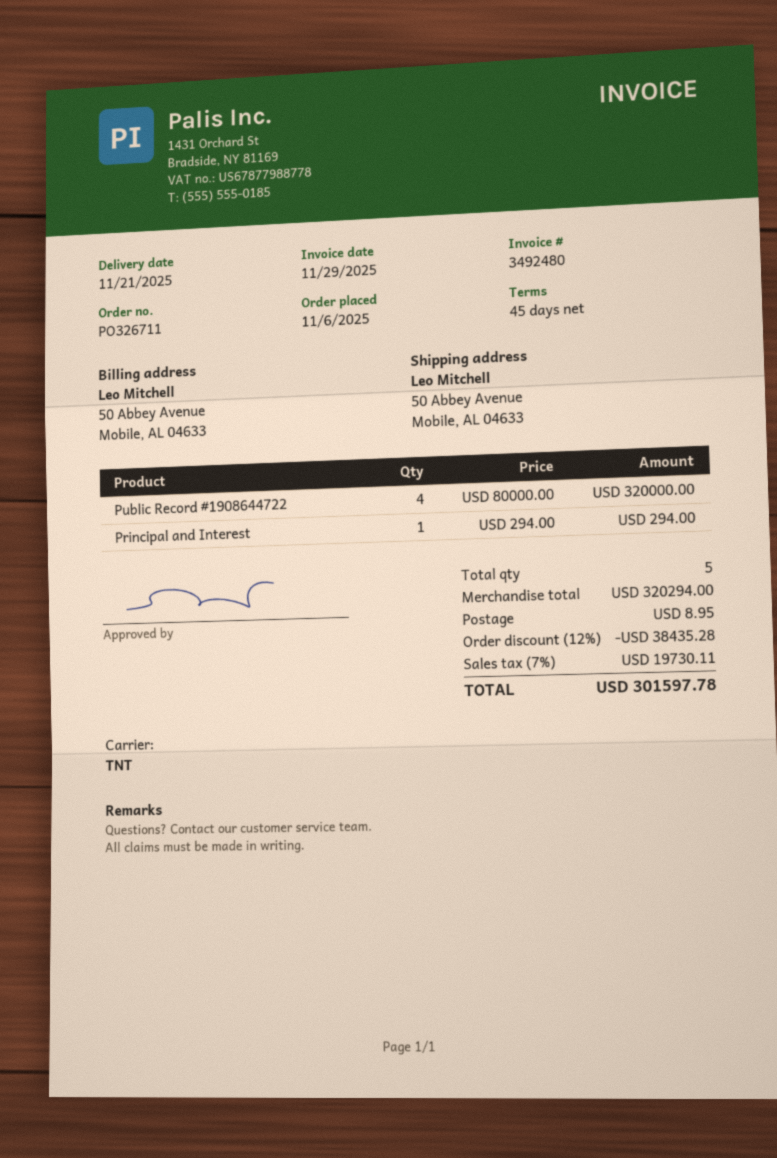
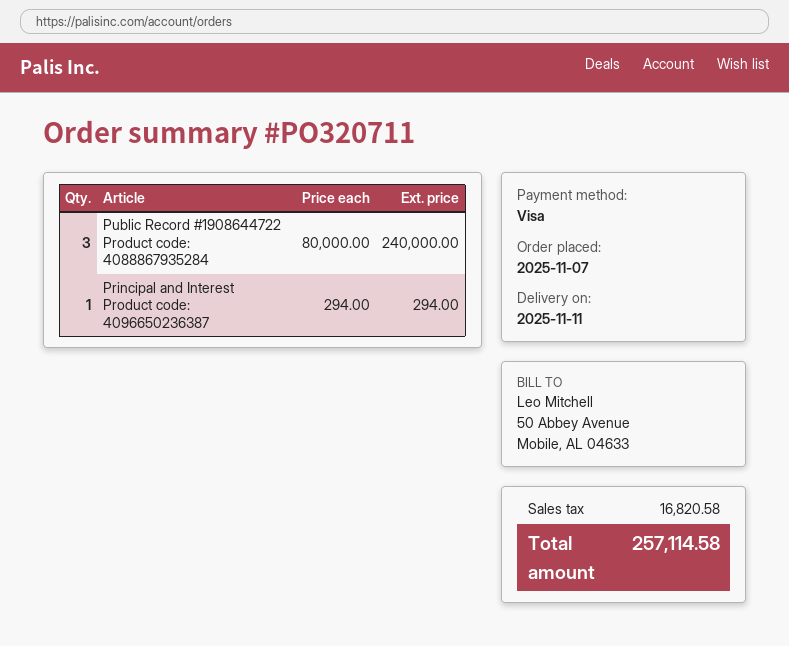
order number: PO326711 -> PO320711
order date: 2025-11-06 -> 2025-11-07
delivery date: 2025-11-21 -> 2025-11-11
Public Record #1908644722: 4 x 80000.00 = 320000.00 -> 3 x 80000.00 = 240000.00
discount: 12% = 38435.28 -> none
shipping: 8.95 -> none
tax: 19730.11 -> 16820.58
total: 301597.78 -> 257114.58

